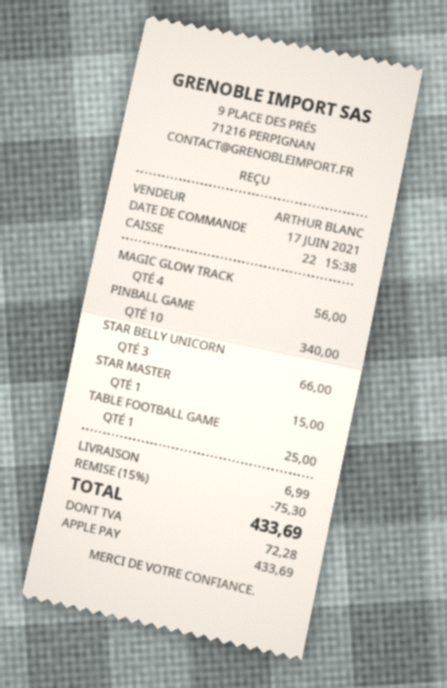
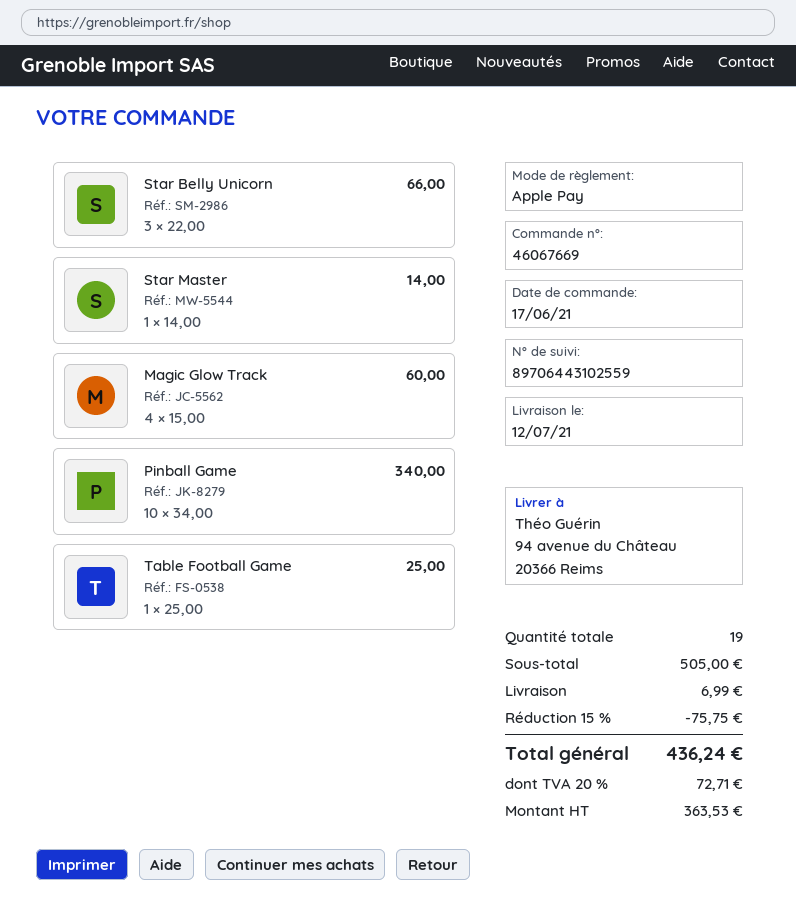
MAGIC GLOW TRACK: 4 for 56.00 -> 4 for 60.00
STAR MASTER: 1 for 15.00 -> 1 for 14.00
discount: 15% = 75.30 -> 15% = 75.75
tax: 72.28 -> 72.71
total: 433.69 -> 436.24

